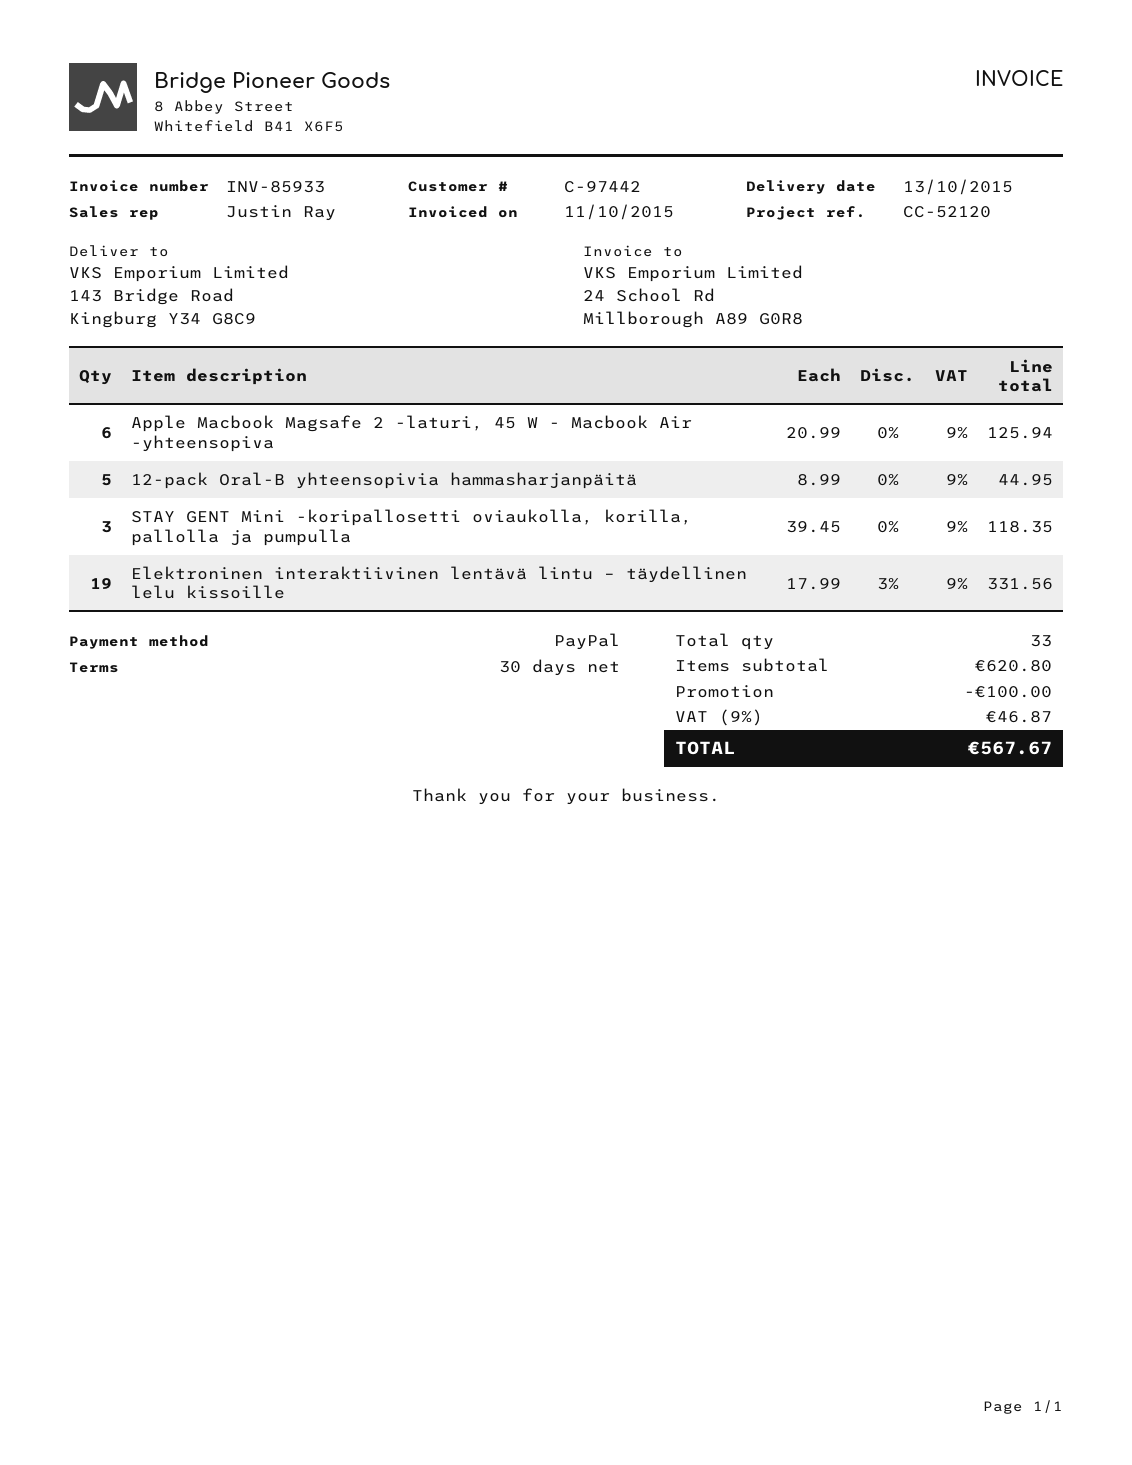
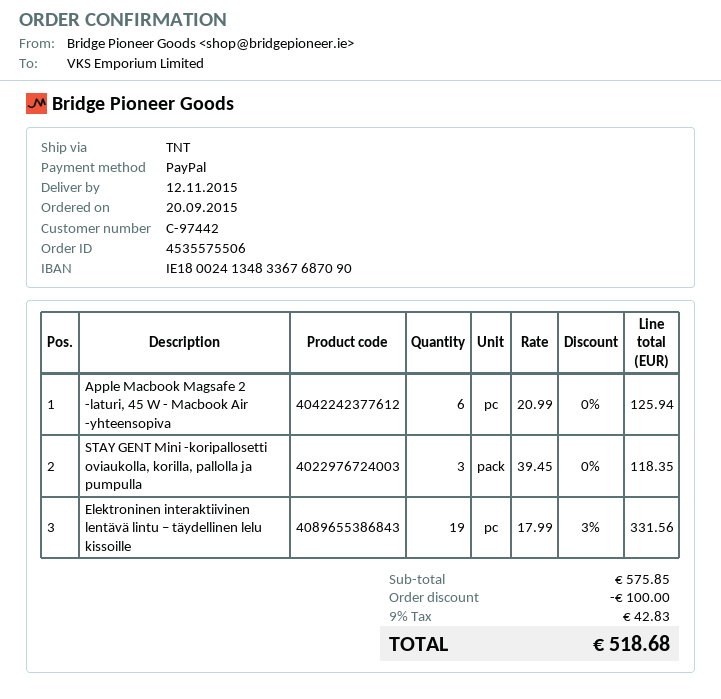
delivery date: 2015-10-13 -> 2015-11-12
12-pack Oral-B yhteensopivia hammasharjanpäitä: 5 x 8.99 = 44.95 -> none
subtotal: 620.80 -> 575.85
tax: 9% = 46.87 -> 9% = 42.83
total: 567.67 -> 518.68

